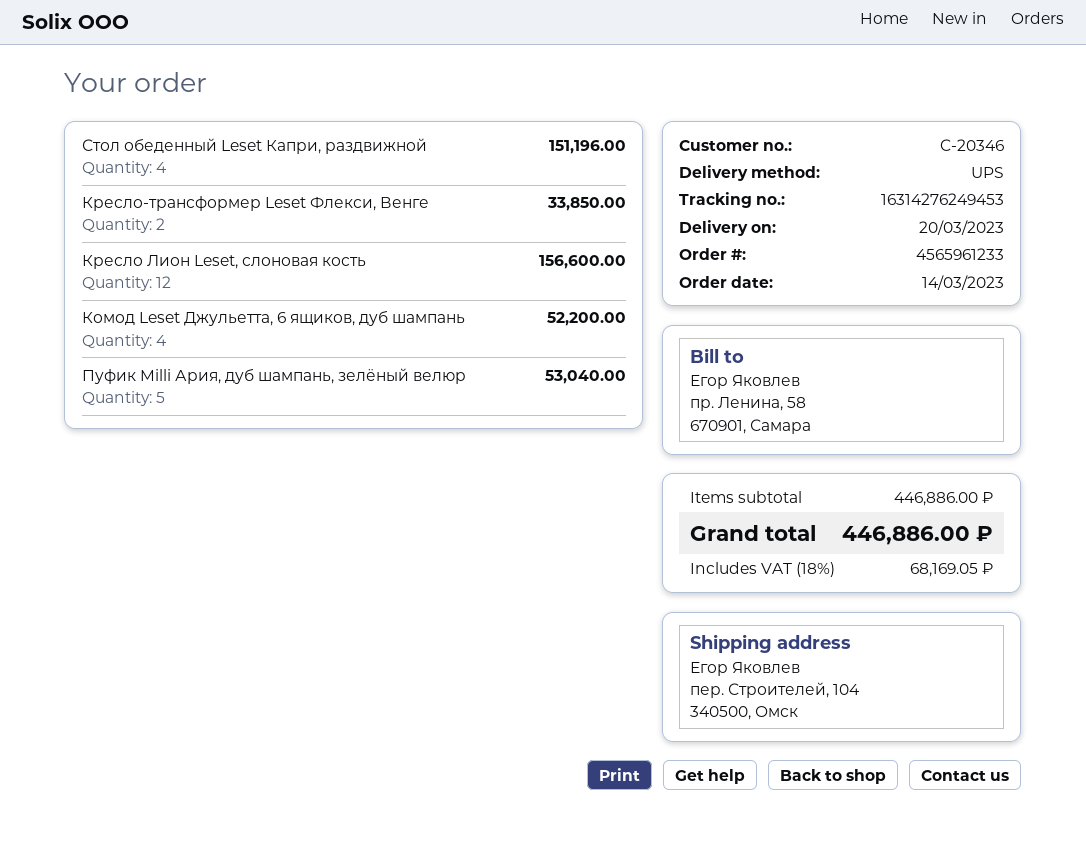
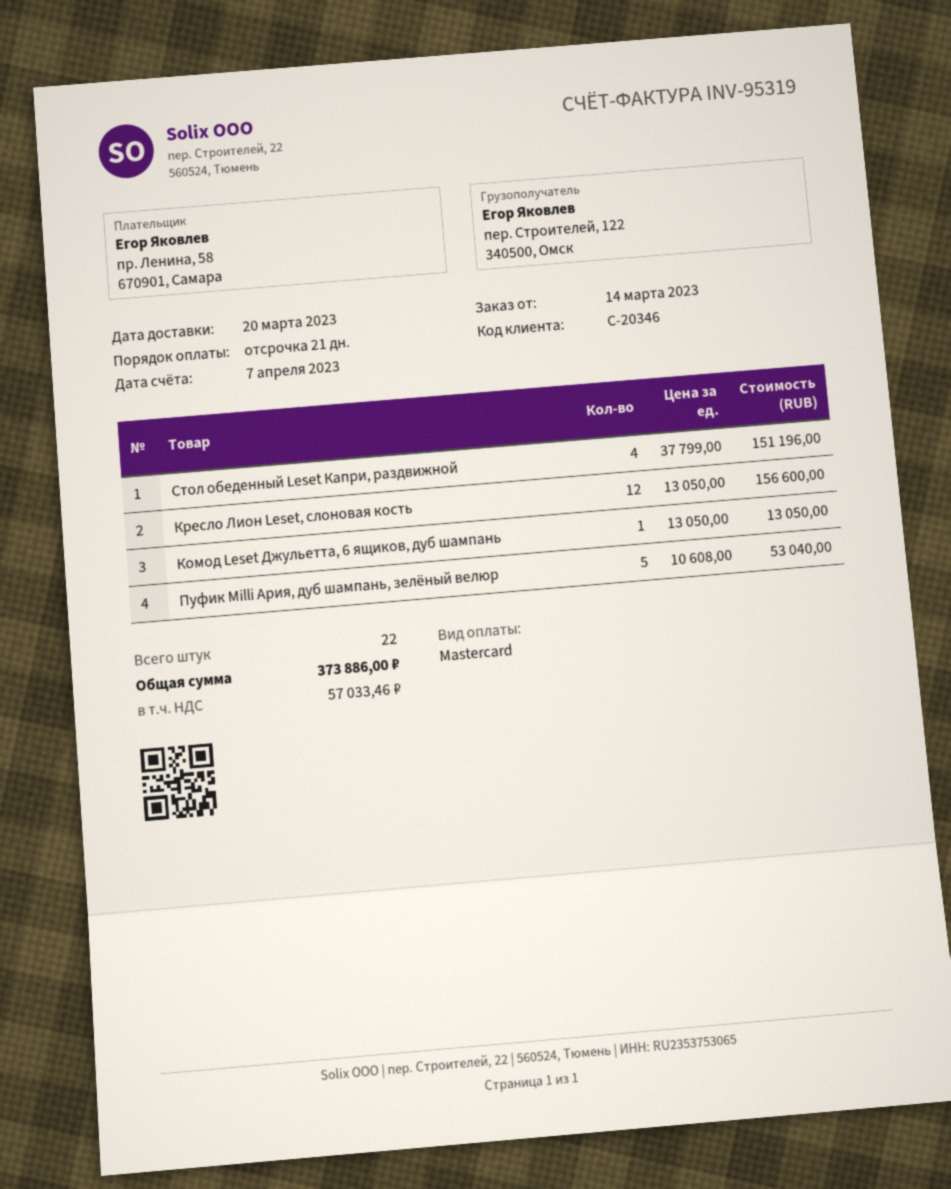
ship to: пер. Строителей, 104, 340500, Омск -> пер. Строителей, 122, 340500, Омск
Кресло-трансформер Leset Флекси, Венге: 2 for 33850.00 -> none
Комод Leset Джульетта, 6 ящиков, дуб шампань: 4 for 52200.00 -> 1 for 13050.00
tax: 68169.05 -> 57033.46
total: 446886.00 -> 373886.00

